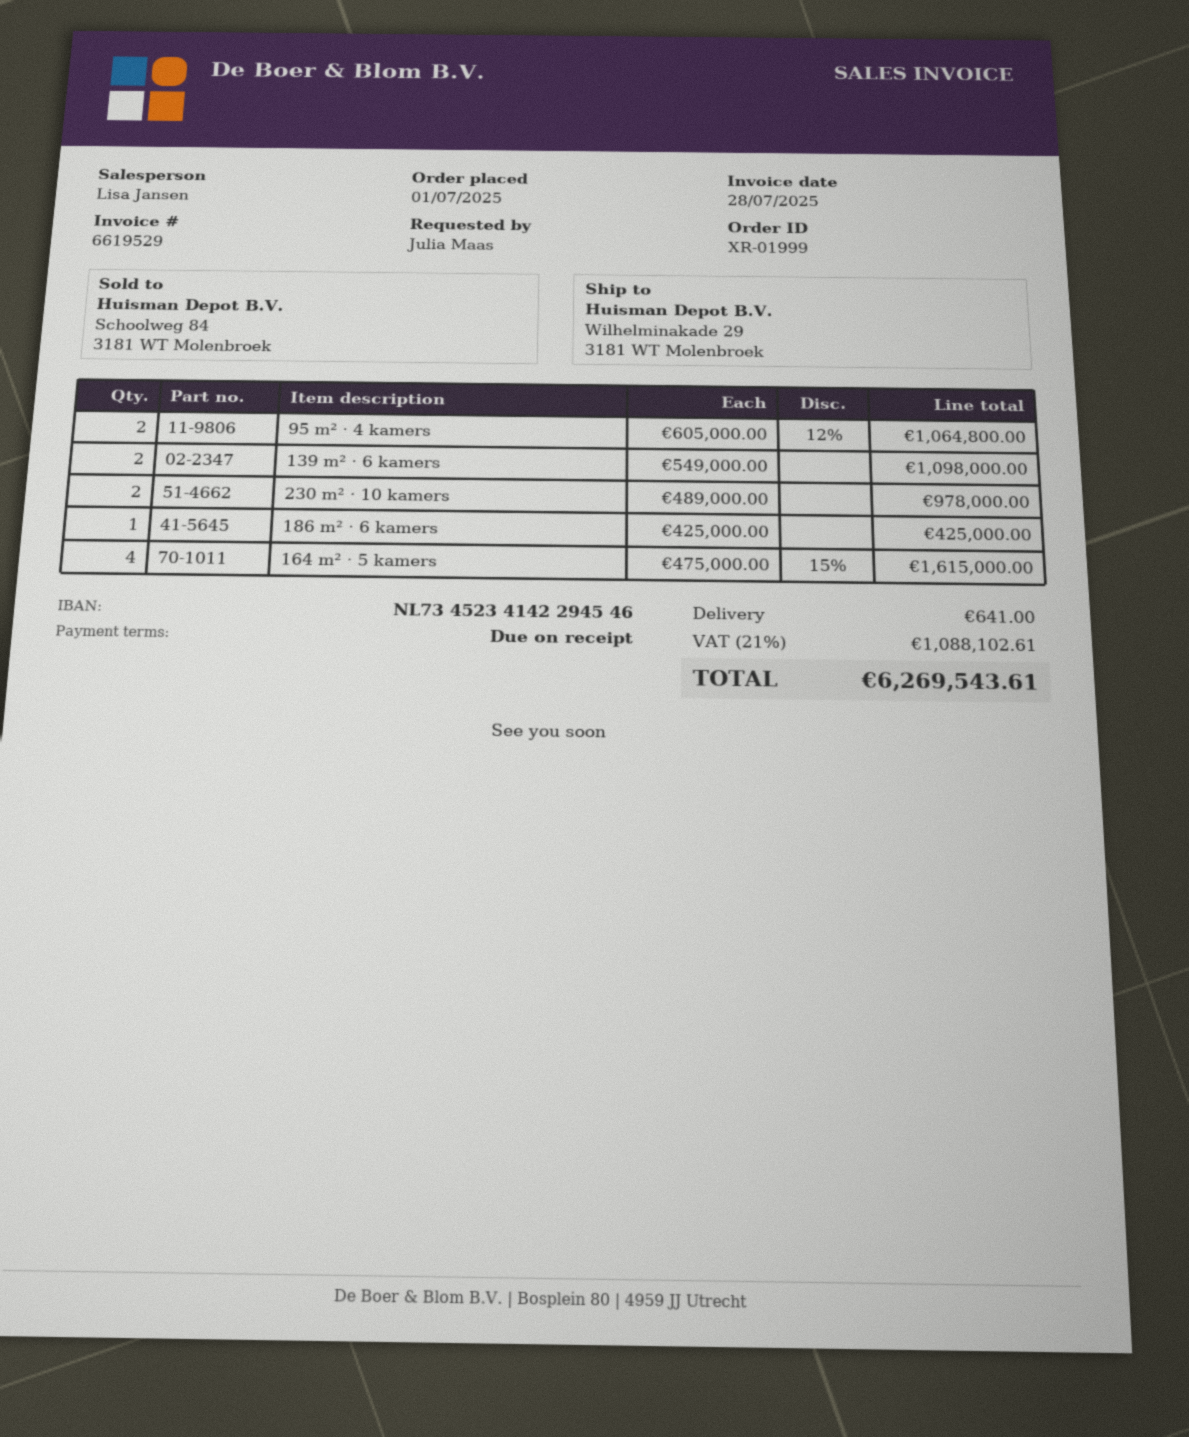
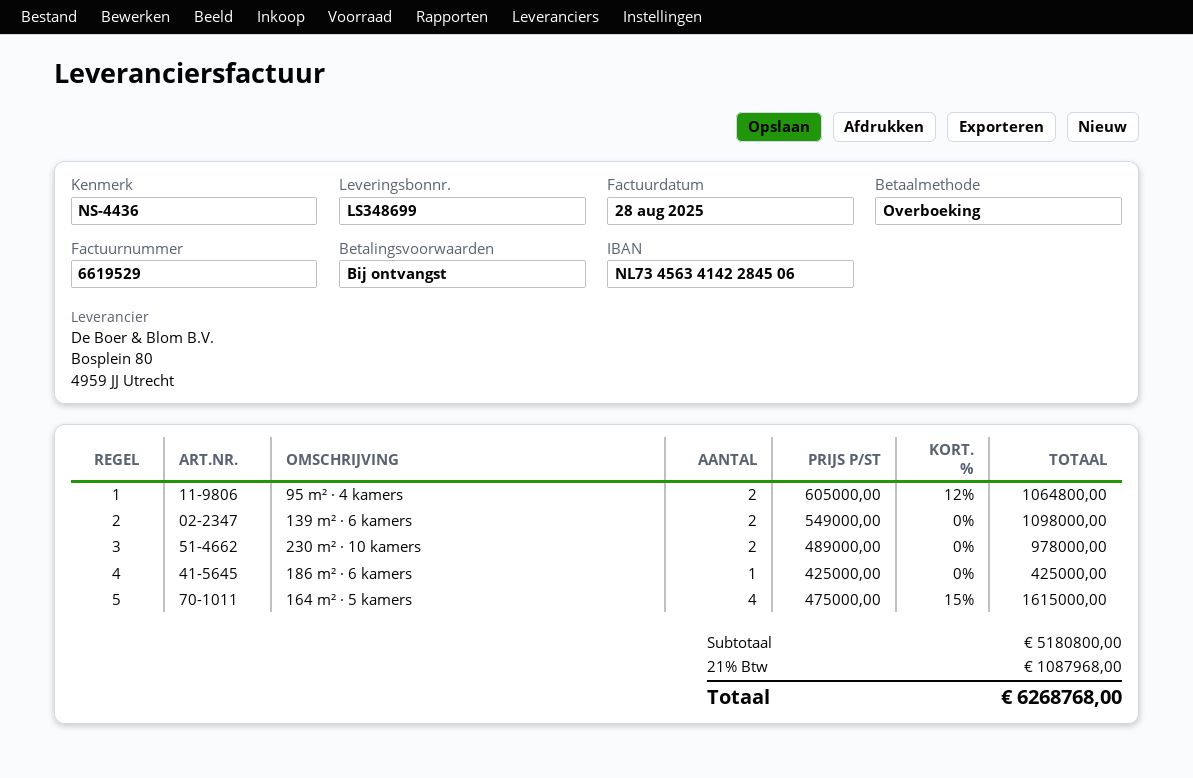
invoice date: 2025-07-28 -> 2025-08-28
bank account: NL7345234142294546 -> NL7345634142284506
shipping: 641.00 -> none
tax: 21% = 1088102.61 -> 21% = 1087968.00
total: 6269543.61 -> 6268768.00

